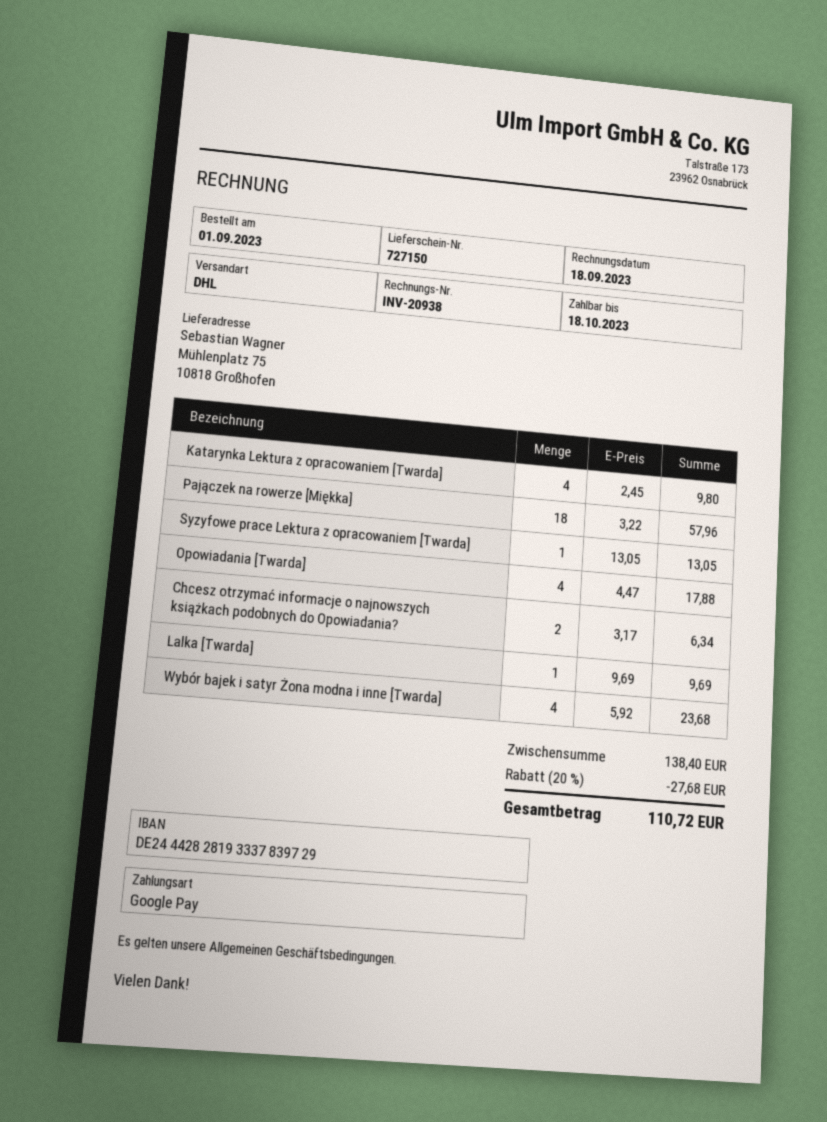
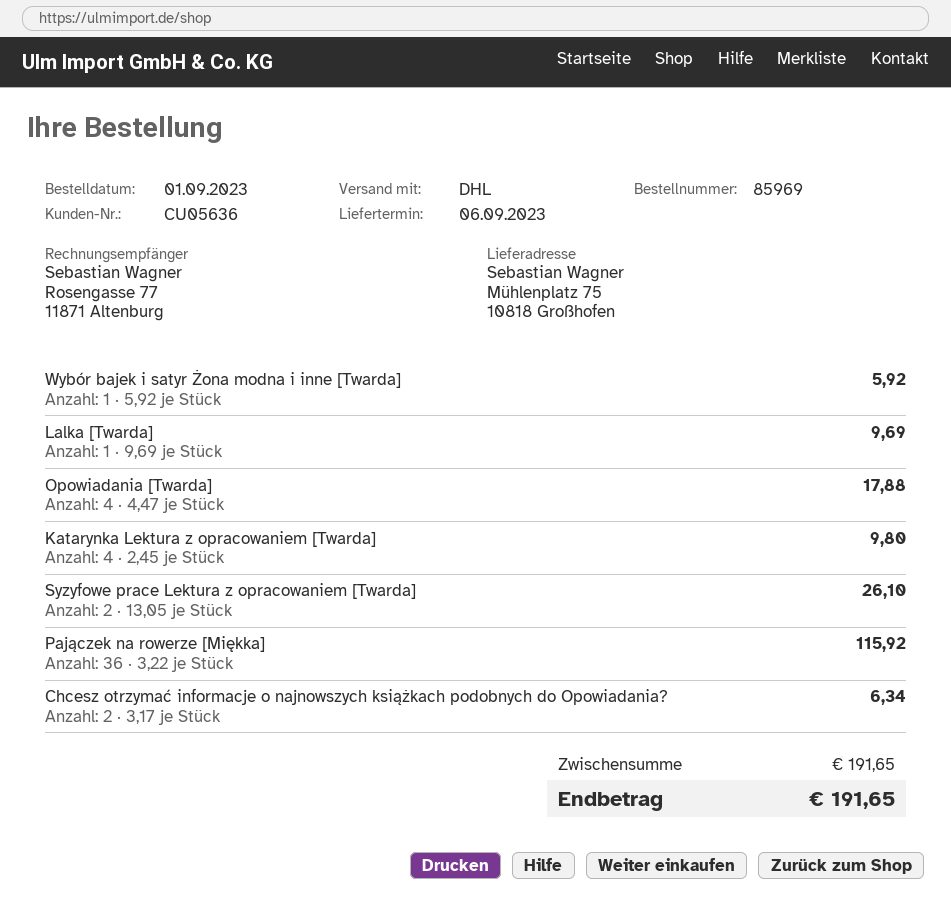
Pajączek na rowerze [Miękka]: 18 x 3.22 = 57.96 -> 36 x 3.22 = 115.92
Syzyfowe prace Lektura z opracowaniem [Twarda]: 1 x 13.05 = 13.05 -> 2 x 13.05 = 26.10
Wybór bajek i satyr Żona modna i inne [Twarda]: 4 x 5.92 = 23.68 -> 1 x 5.92 = 5.92
subtotal: 138.40 -> 191.65
discount: 20% = 27.68 -> none
total: 110.72 -> 191.65

